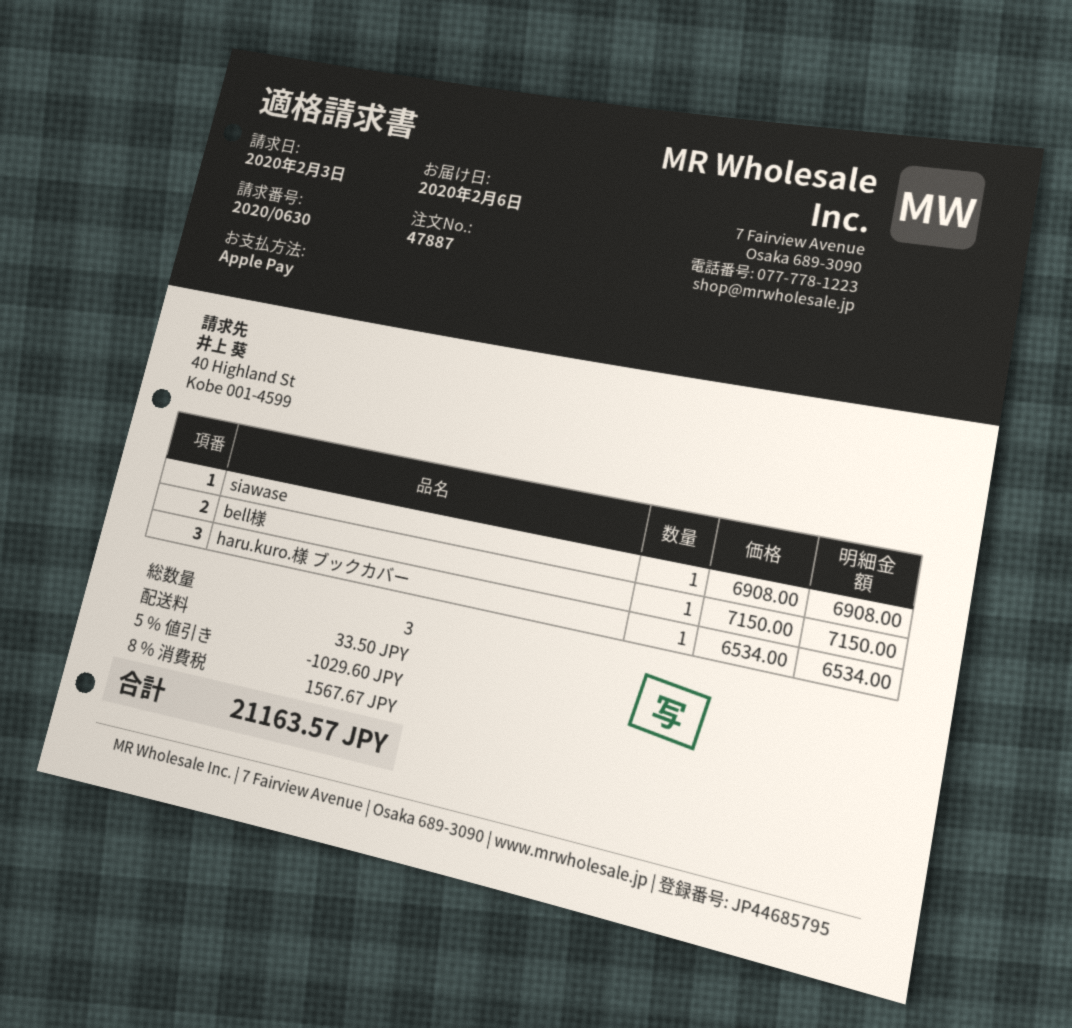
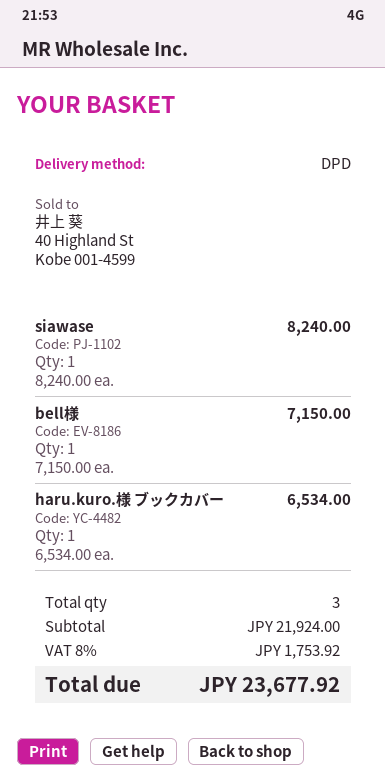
siawase: 1 x 6908.00 = 6908.00 -> 1 x 8240.00 = 8240.00
discount: 5% = 1029.60 -> none
shipping: 33.50 -> none
tax: 8% = 1567.67 -> 8% = 1753.92
total: 21163.57 -> 23677.92

